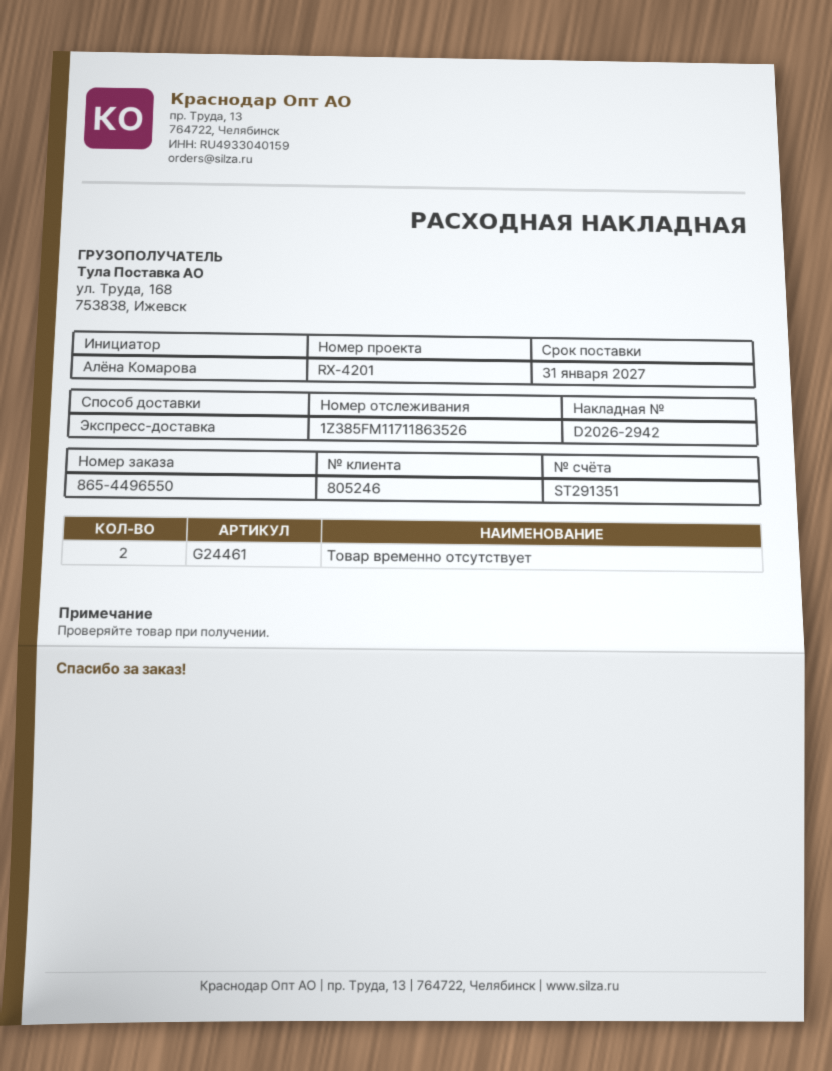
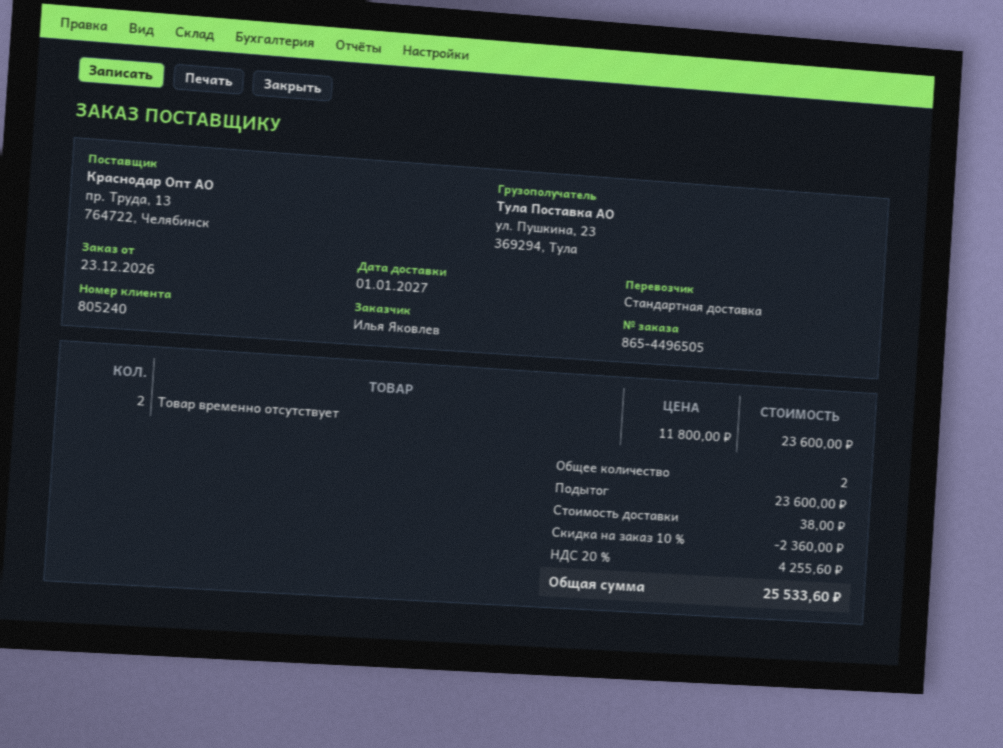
order number: 865-4496550 -> 865-4496505
delivery date: 2027-01-31 -> 2027-01-01
customer number: 805246 -> 805240
ordered by: Алёна Комарова -> Илья Яковлев
shipping method: express -> standard
ship to: ул. Труда, 168, 753838, Ижевск -> ул. Пушкина, 23, 369294, Тула

